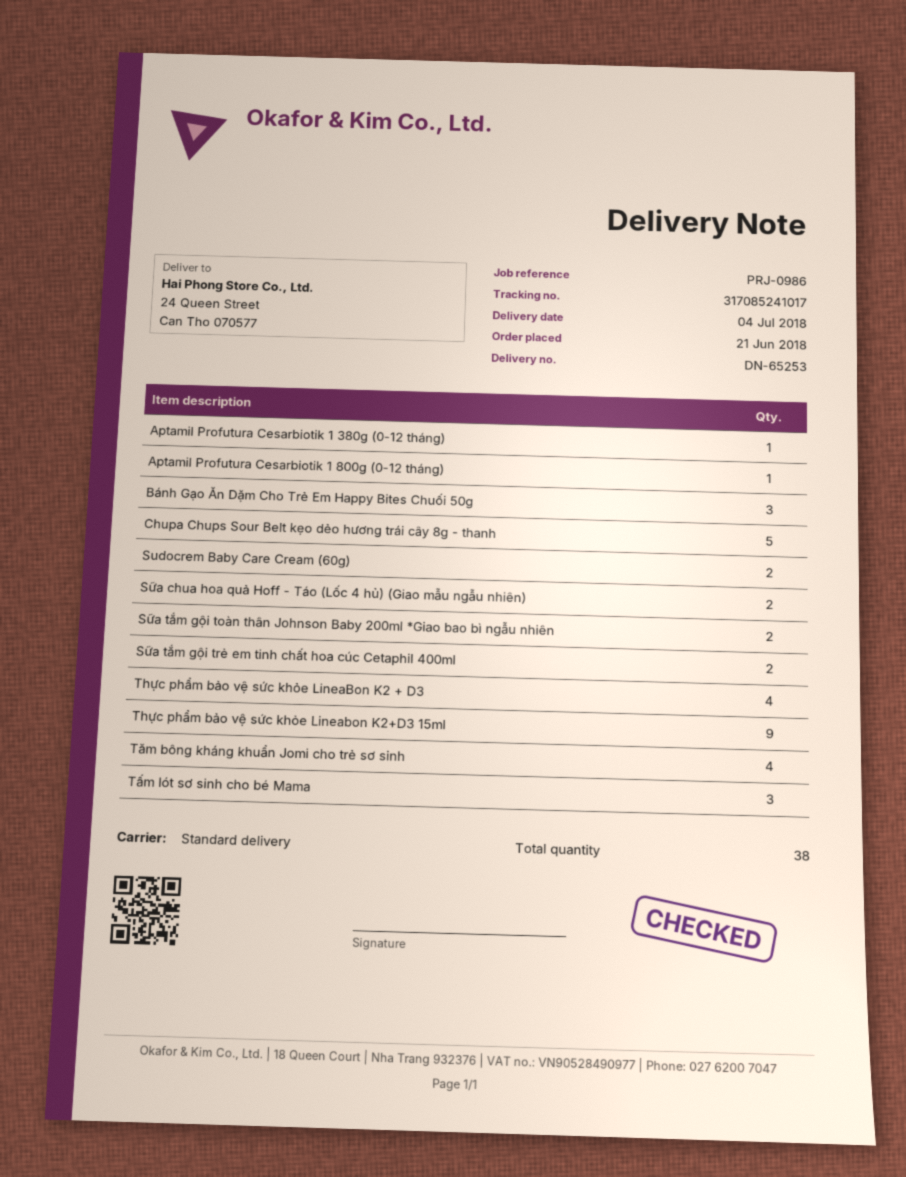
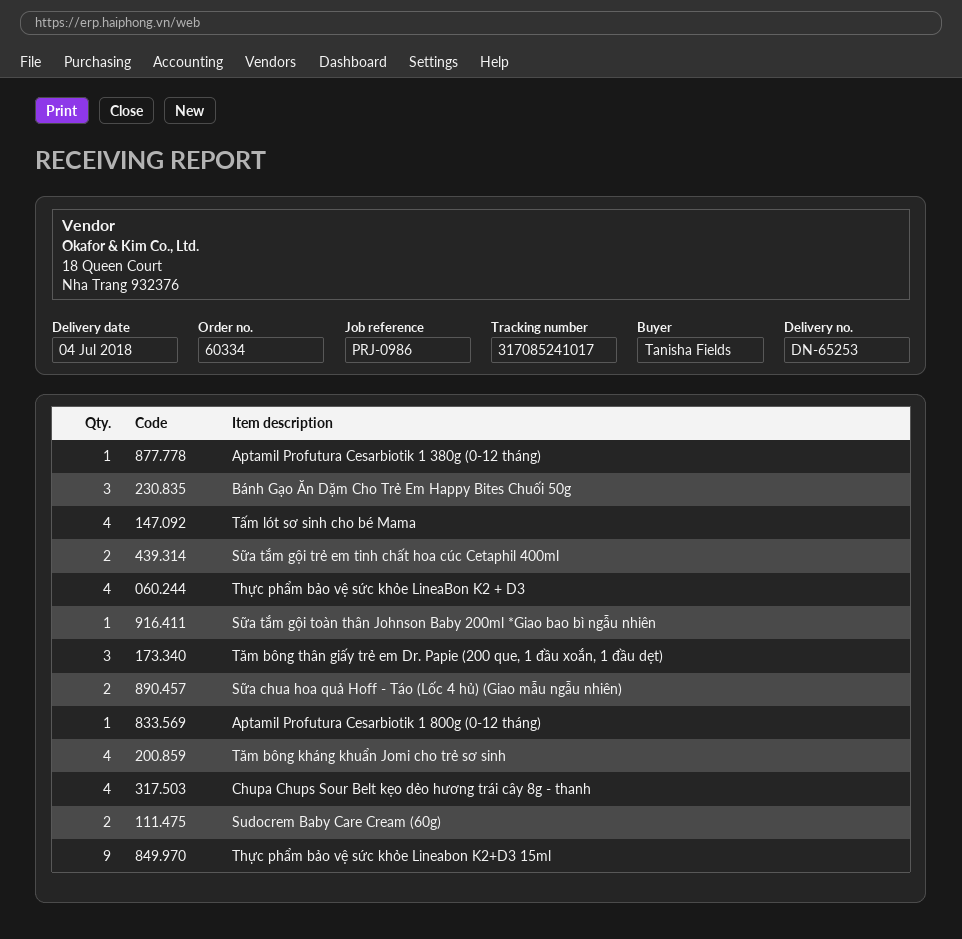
Chupa Chups Sour Belt kẹo dẻo hương trái cây 8g - thanh: 5 -> 4
Sữa tắm gội toàn thân Johnson Baby 200ml *Giao bao bì ngẫu nhiên: 2 -> 1
Tấm lót sơ sinh cho bé Mama: 3 -> 4
Tăm bông thân giấy trẻ em Dr. Papie (200 que, 1 đầu xoắn, 1 đầu dẹt): none -> 3

